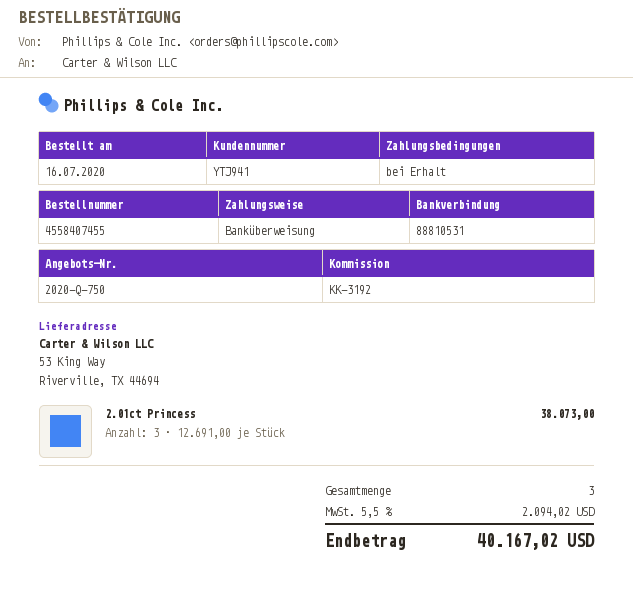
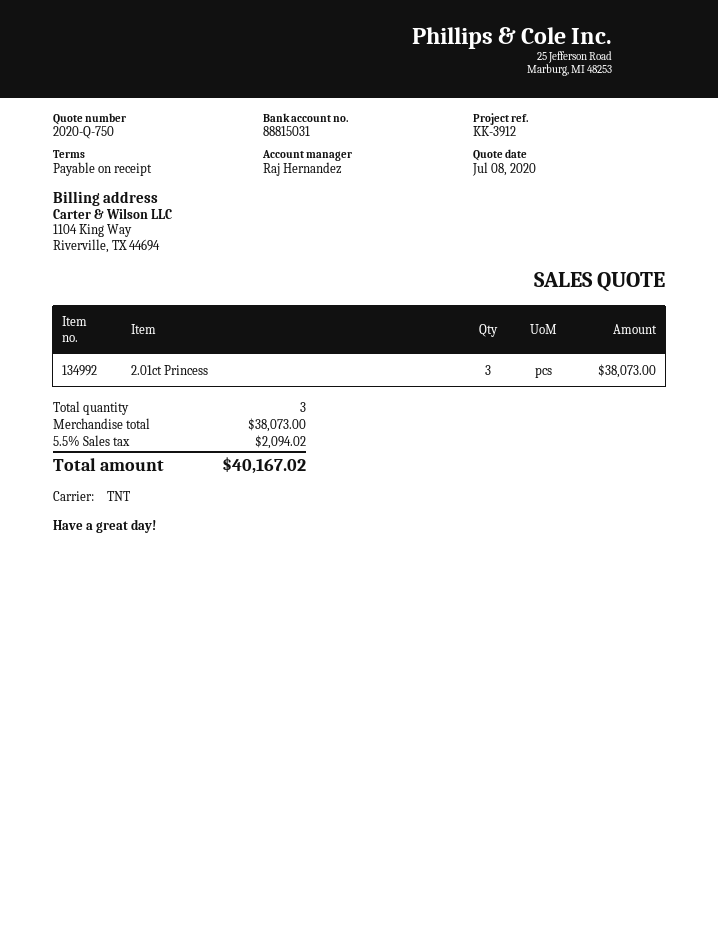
reference: KK-3192 -> KK-3912
bank account: 88810531 -> 88815031

